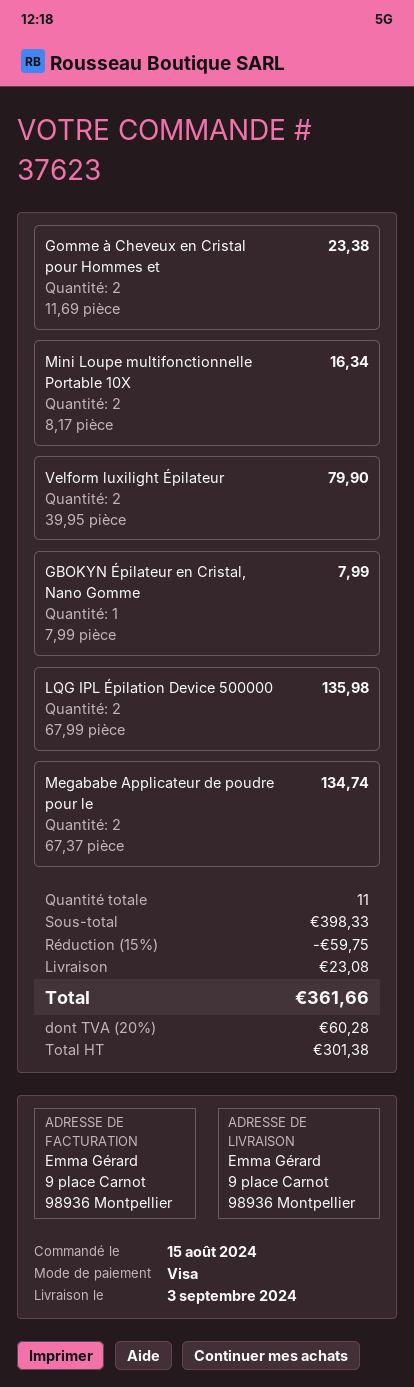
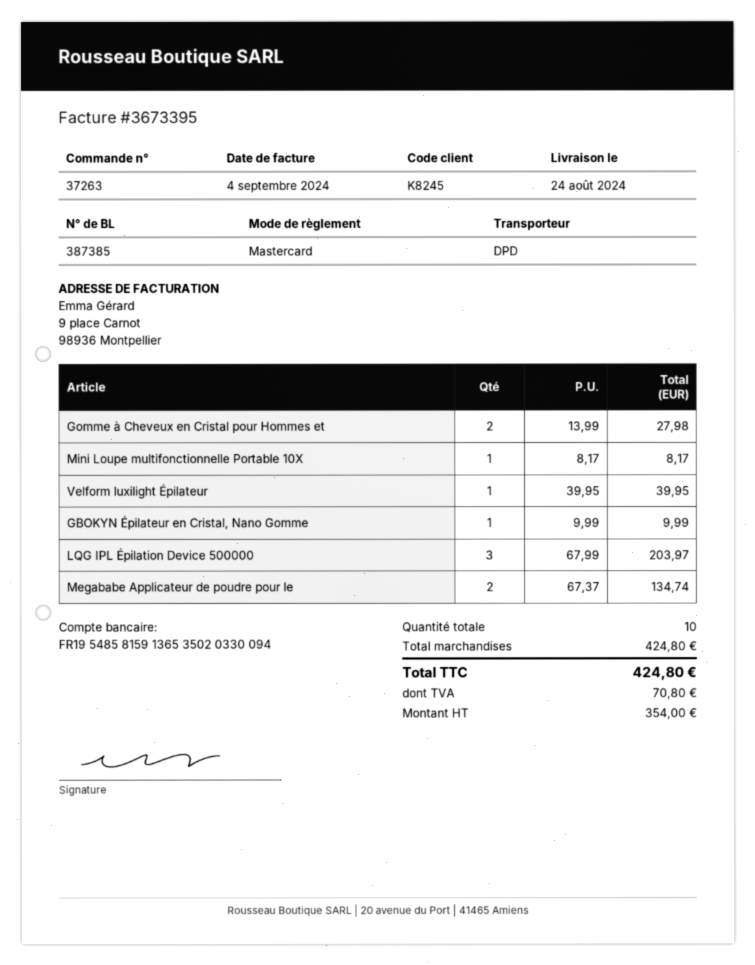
order number: 37623 -> 37263
delivery date: 2024-09-03 -> 2024-08-24
payment method: Visa -> Mastercard
Gomme à Cheveux en Cristal pour Hommes et: 2 x 11.69 = 23.38 -> 2 x 13.99 = 27.98
Mini Loupe multifonctionnelle Portable 10X: 2 x 8.17 = 16.34 -> 1 x 8.17 = 8.17
Velform luxilight Épilateur: 2 x 39.95 = 79.90 -> 1 x 39.95 = 39.95
GBOKYN Épilateur en Cristal, Nano Gomme: 1 x 7.99 = 7.99 -> 1 x 9.99 = 9.99
LQG IPL Épilation Device 500000: 2 x 67.99 = 135.98 -> 3 x 67.99 = 203.97
total quantity: 11 -> 10
subtotal: 398.33 -> 424.80
discount: 15% = 59.75 -> none
shipping: 23.08 -> none
net: 301.38 -> 354.00
tax: 60.28 -> 70.80
total: 361.66 -> 424.80

